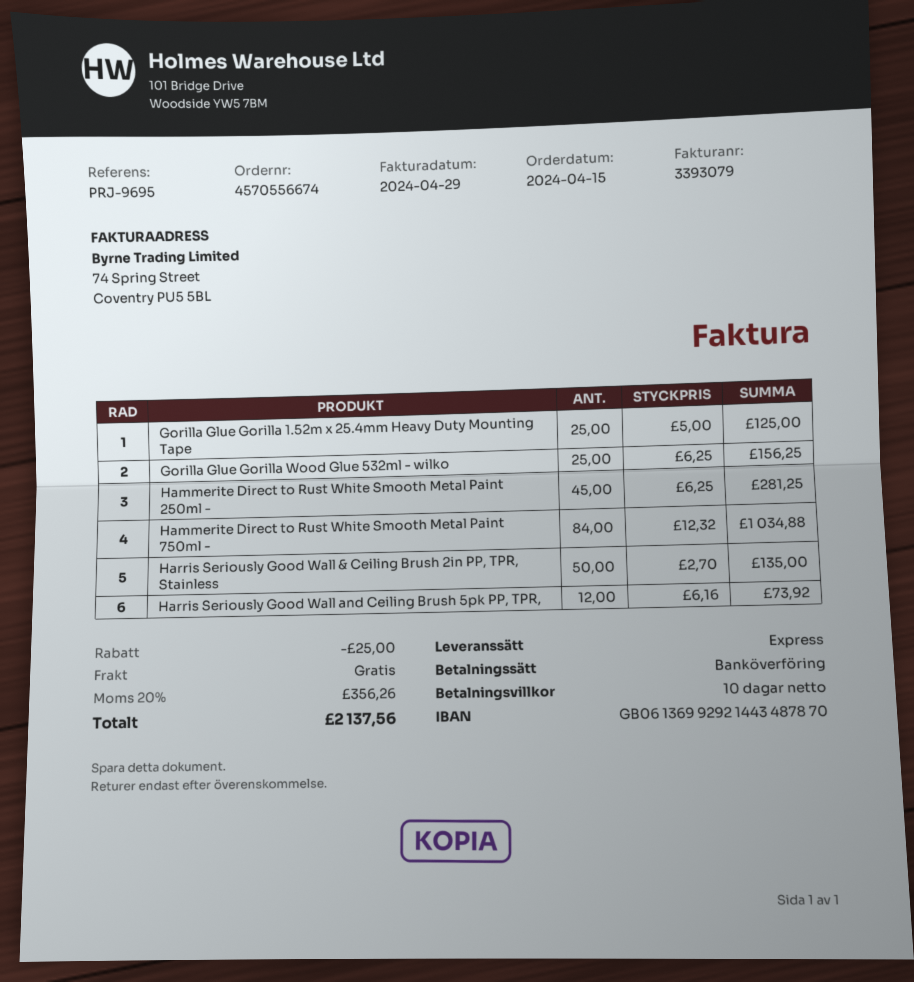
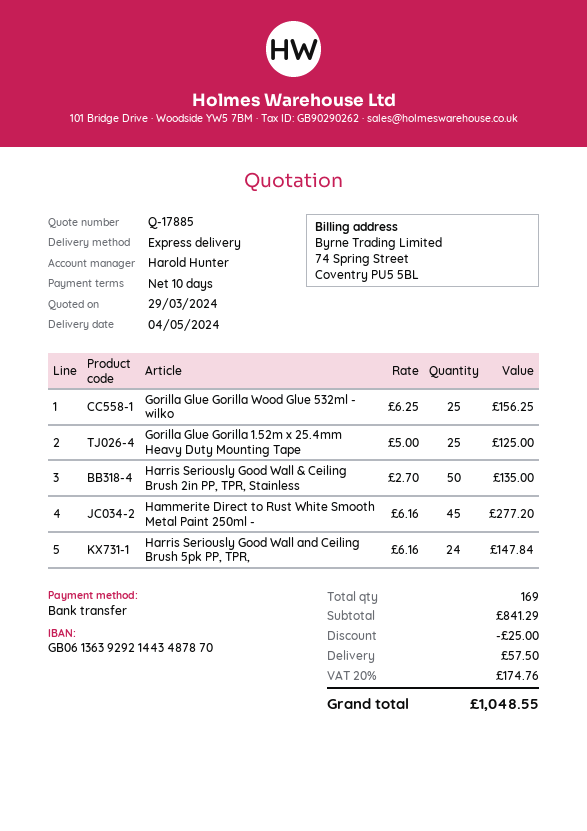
bank account: GB06136992921443487870 -> GB06136392921443487870
Hammerite Direct to Rust White Smooth Metal Paint 250ml -: 45 x 6.25 = 281.25 -> 45 x 6.16 = 277.20
Hammerite Direct to Rust White Smooth Metal Paint 750ml -: 84 x 12.32 = 1034.88 -> none
Harris Seriously Good Wall and Ceiling Brush 5pk PP, TPR,: 12 x 6.16 = 73.92 -> 24 x 6.16 = 147.84
shipping: 0.00 -> 57.50
tax: 20% = 356.26 -> 20% = 174.76
total: 2137.56 -> 1048.55

